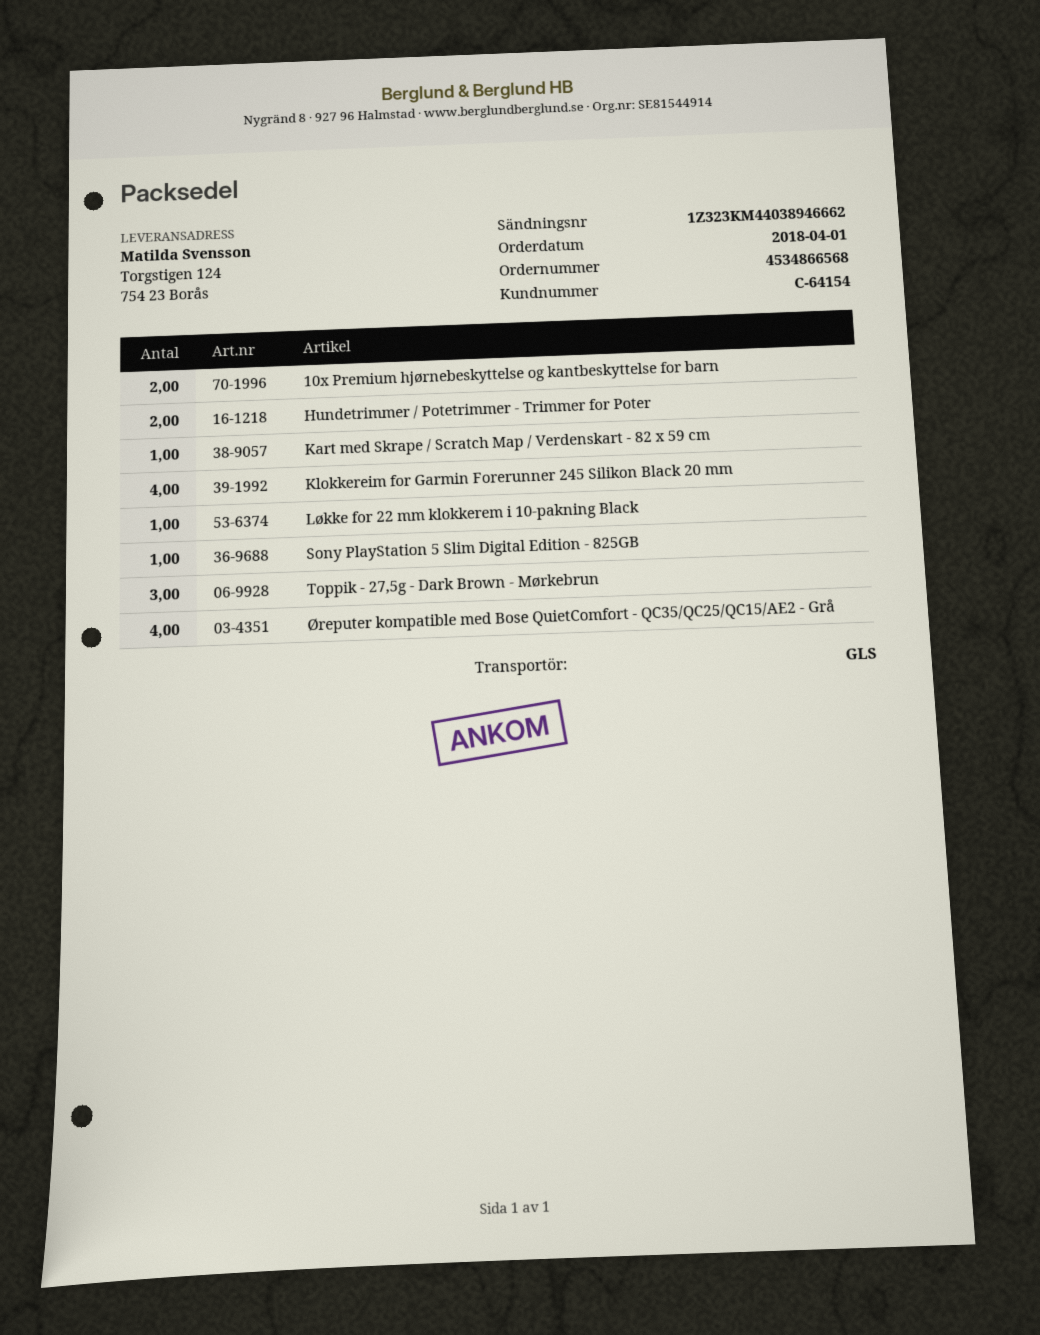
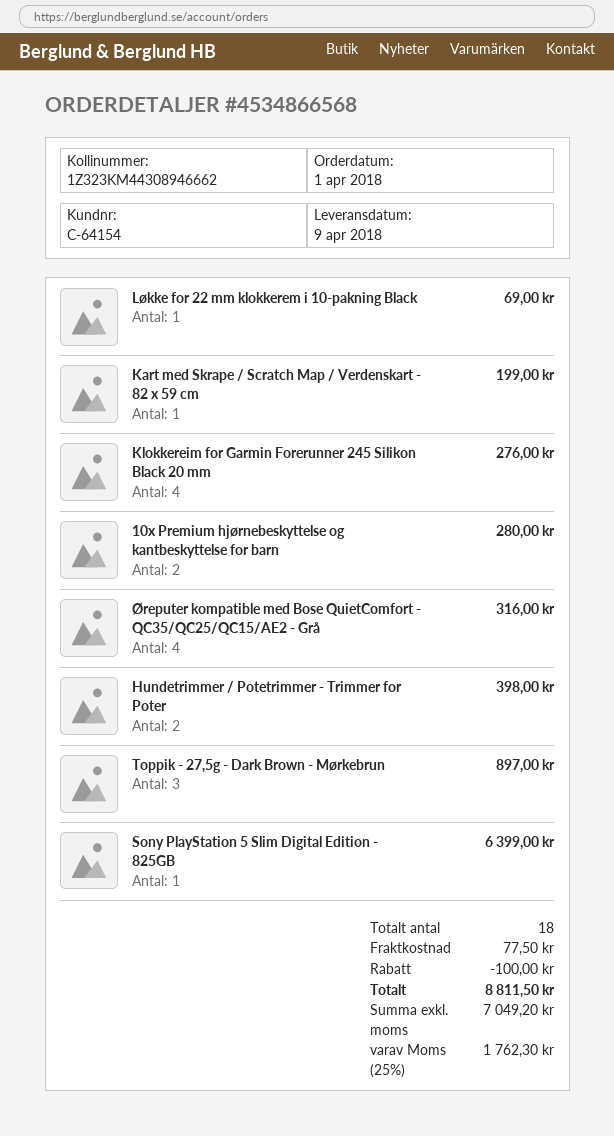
tracking number: 1Z323KM44038946662 -> 1Z323KM44308946662

